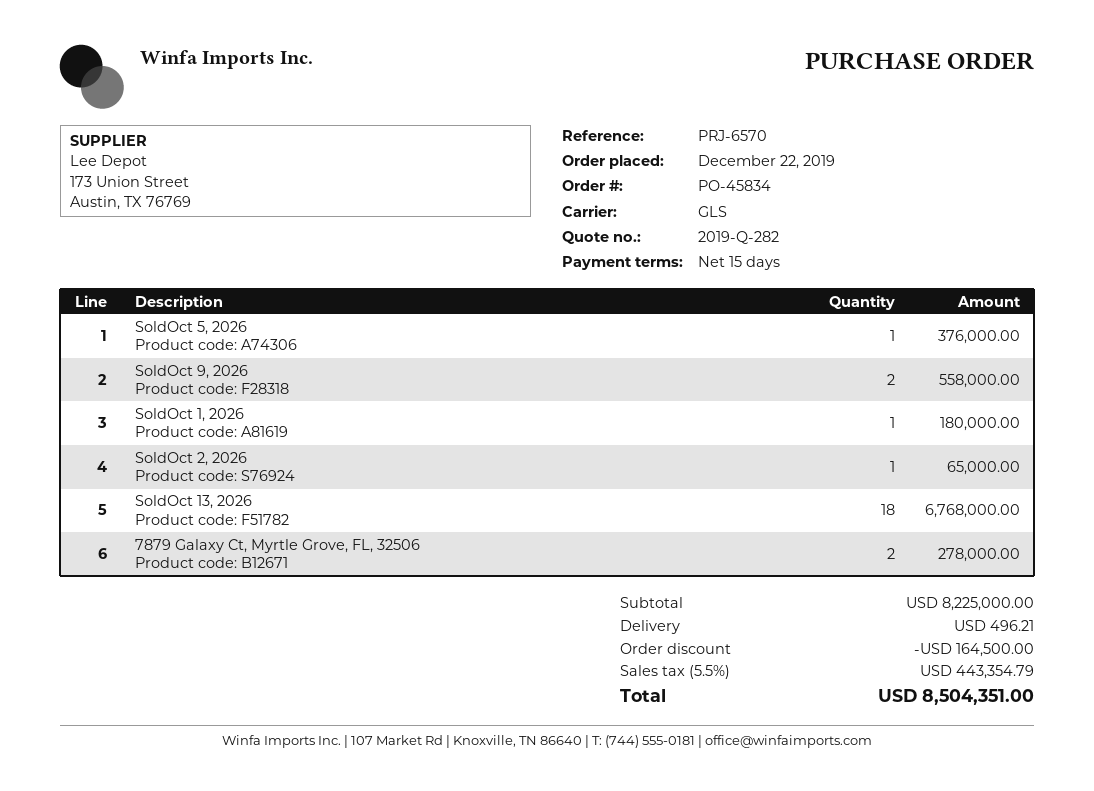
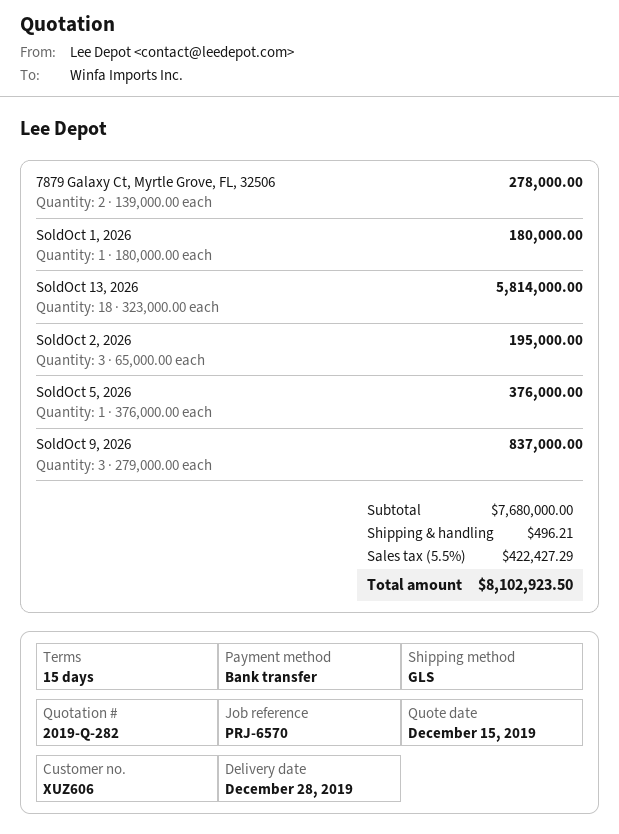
SoldOct 9, 2026: 2 for 558000.00 -> 3 for 837000.00
SoldOct 2, 2026: 1 for 65000.00 -> 3 for 195000.00
SoldOct 13, 2026: 18 for 6768000.00 -> 18 for 5814000.00
subtotal: 8225000.00 -> 7680000.00
discount: 164500.00 -> none
tax: 5.5% = 443354.79 -> 5.5% = 422427.29
total: 8504351.00 -> 8102923.50

